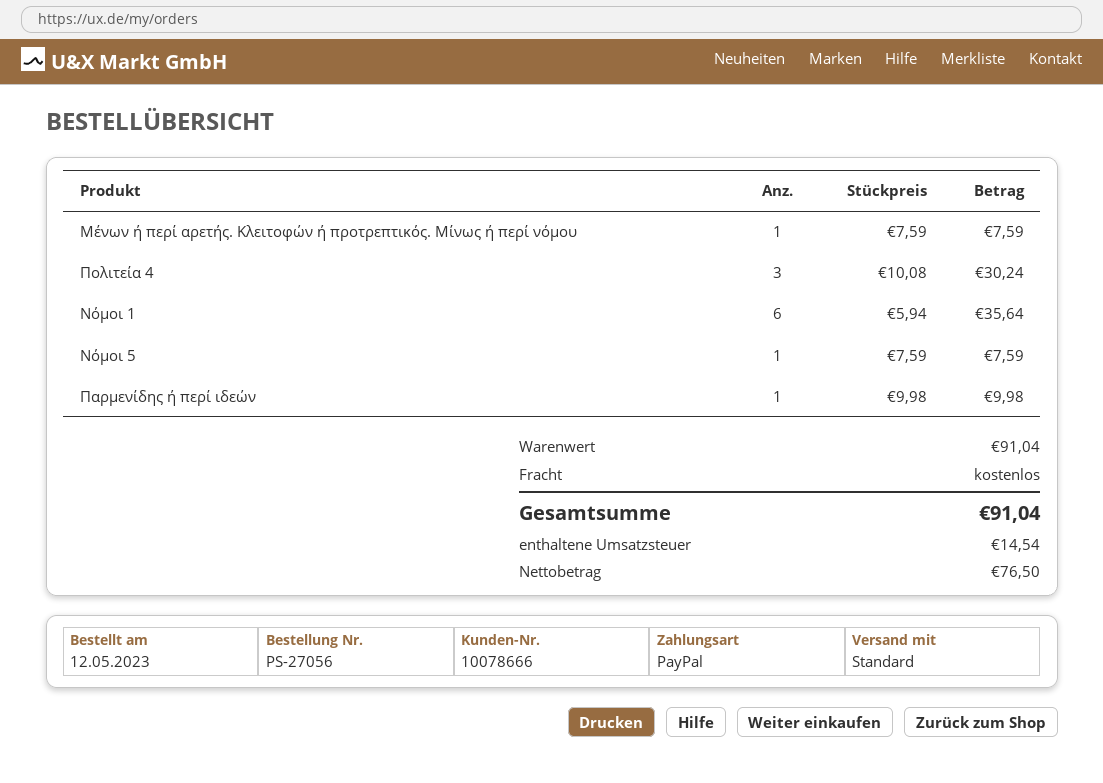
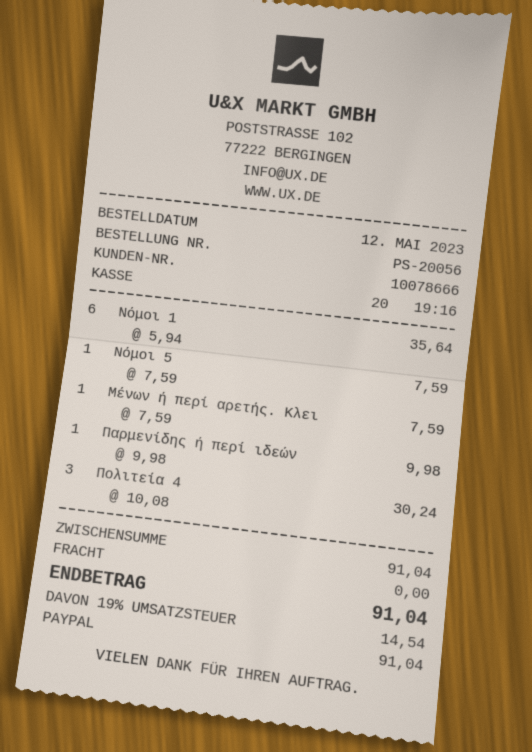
order number: PS-27056 -> PS-20056

